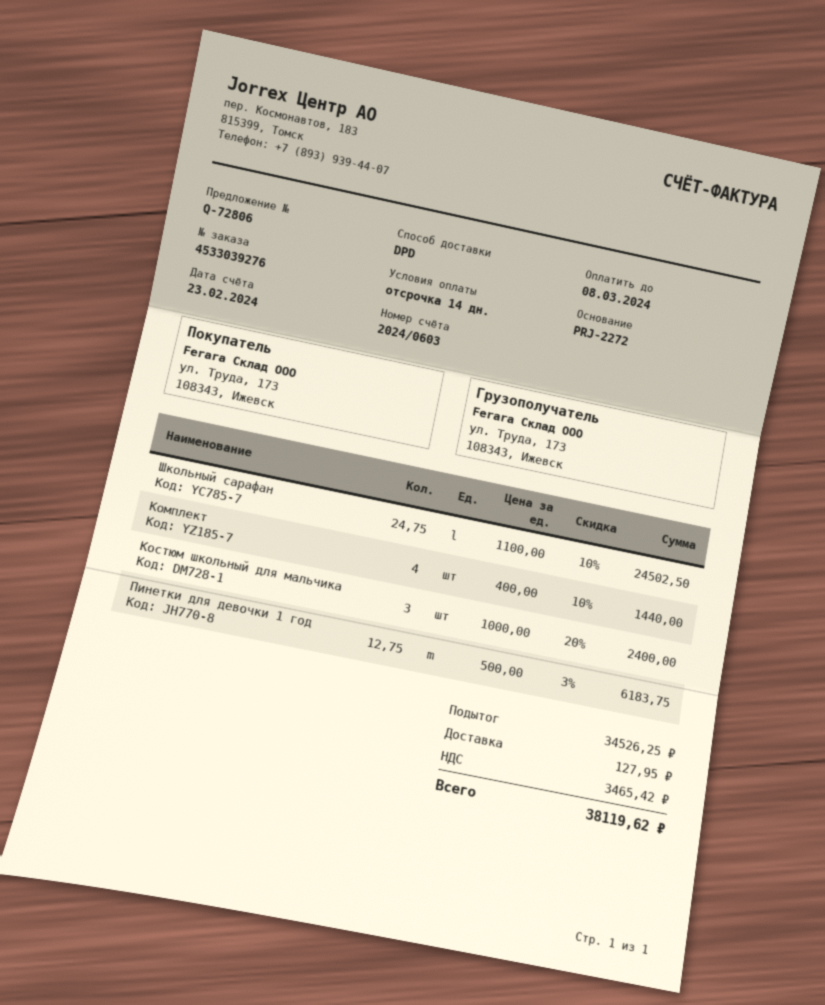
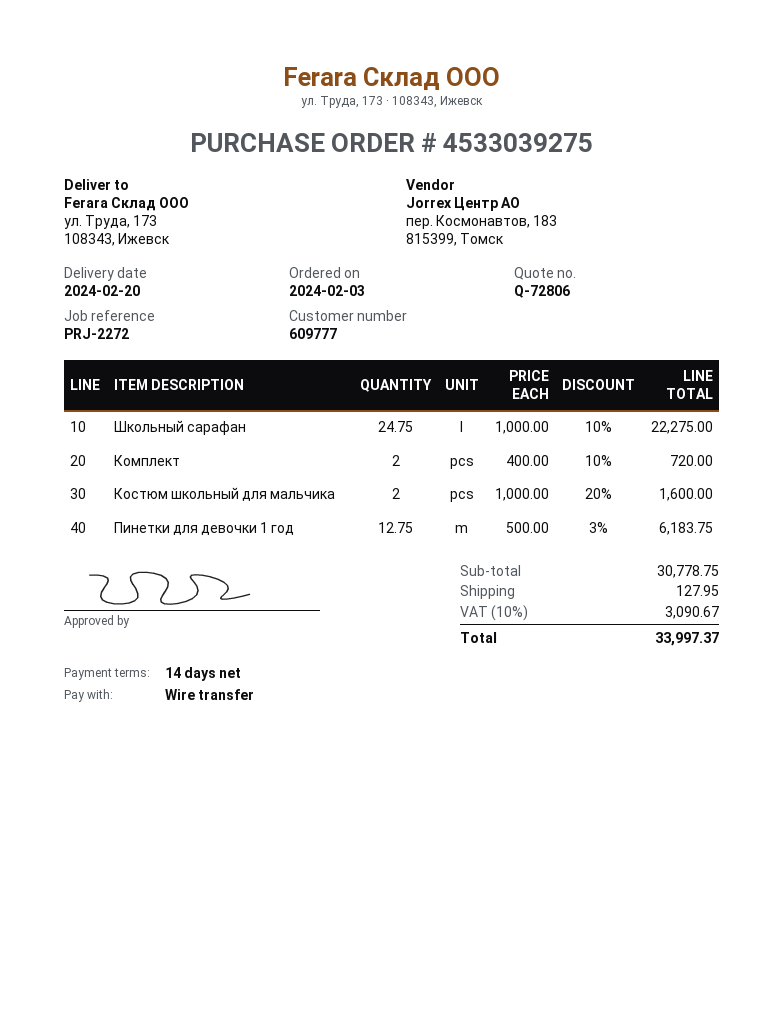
order number: 4533039276 -> 4533039275
Школьный сарафан: 24.75 x 1100.00 - 10% = 24502.50 -> 24.75 x 1000.00 - 10% = 22275.00
Комплект: 4 x 400.00 - 10% = 1440.00 -> 2 x 400.00 - 10% = 720.00
Костюм школьный для мальчика: 3 x 1000.00 - 20% = 2400.00 -> 2 x 1000.00 - 20% = 1600.00
subtotal: 34526.25 -> 30778.75
tax: 3465.42 -> 3090.67
total: 38119.62 -> 33997.37

